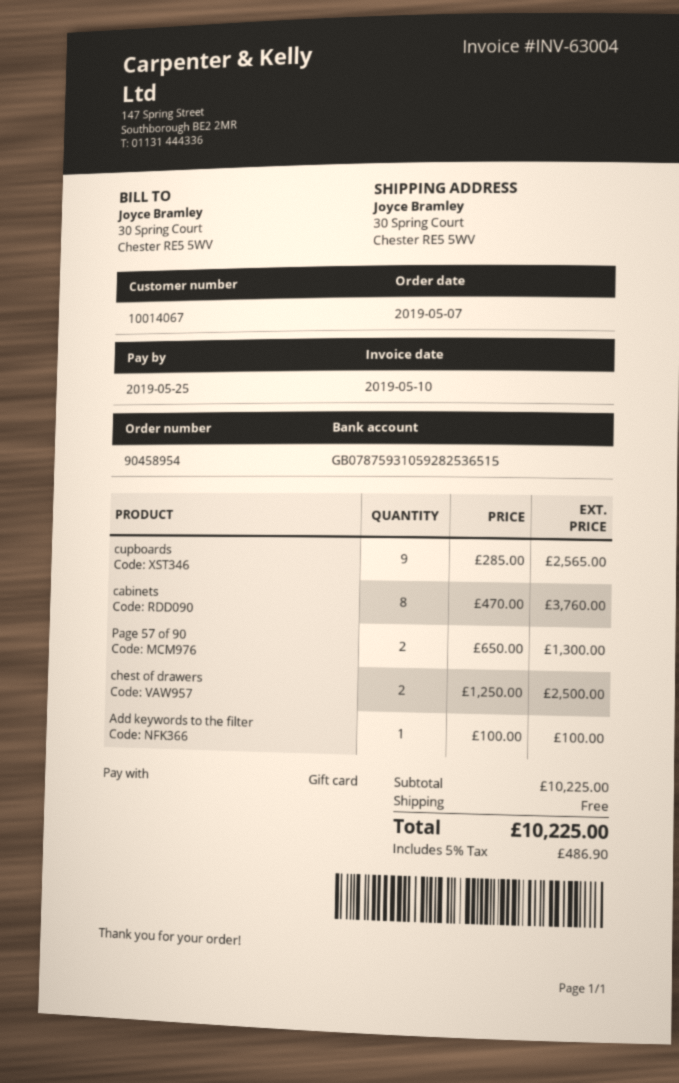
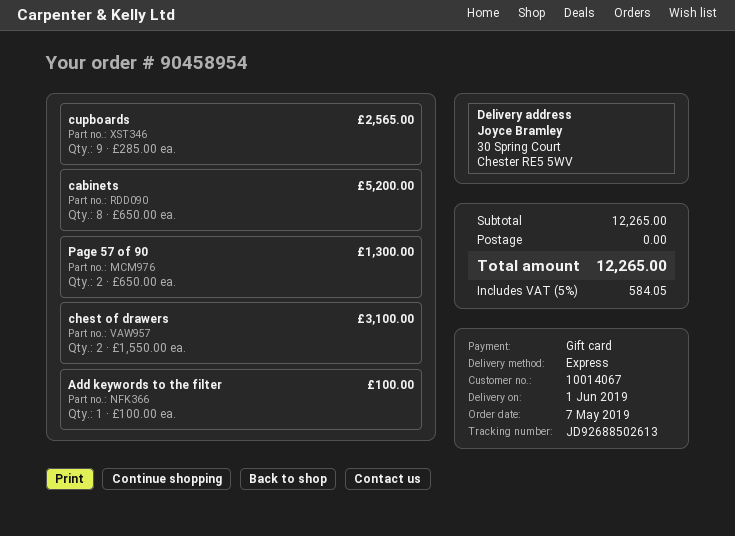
cabinets: 8 x 470.00 = 3760.00 -> 8 x 650.00 = 5200.00
chest of drawers: 2 x 1250.00 = 2500.00 -> 2 x 1550.00 = 3100.00
subtotal: 10225.00 -> 12265.00
tax: 5% = 486.90 -> 5% = 584.05
total: 10225.00 -> 12265.00

